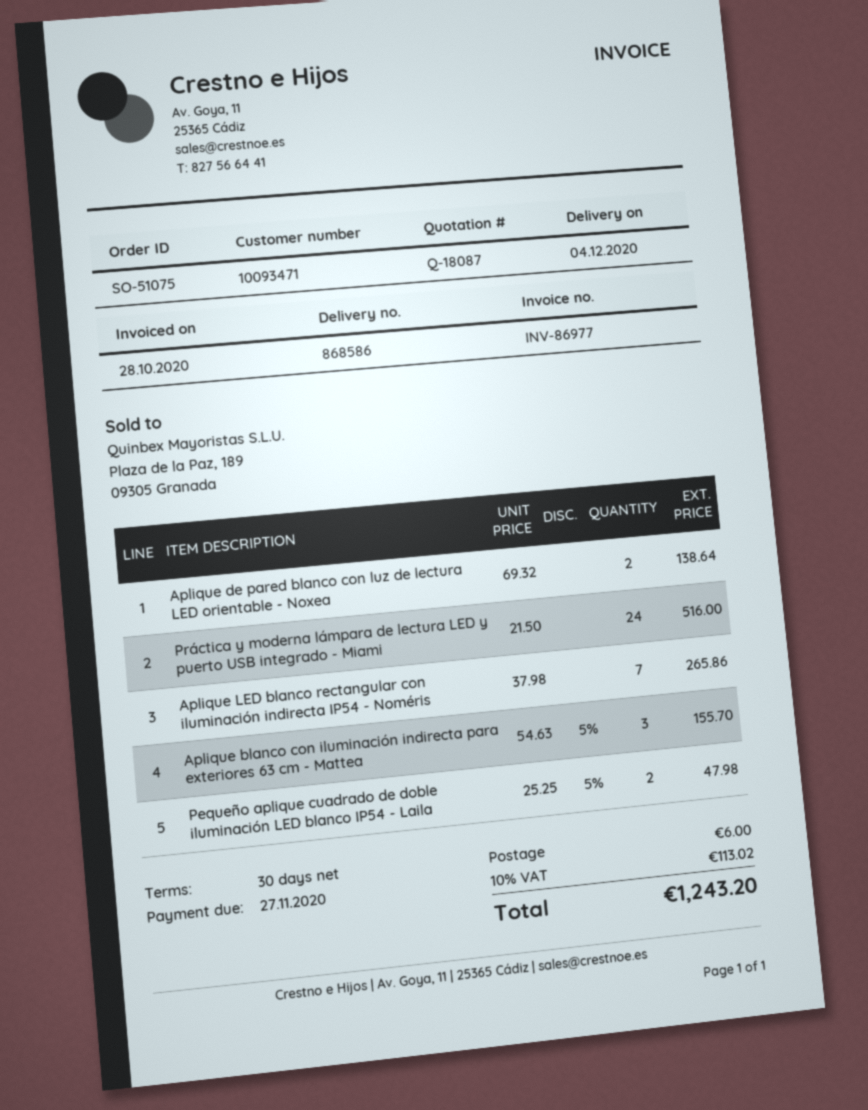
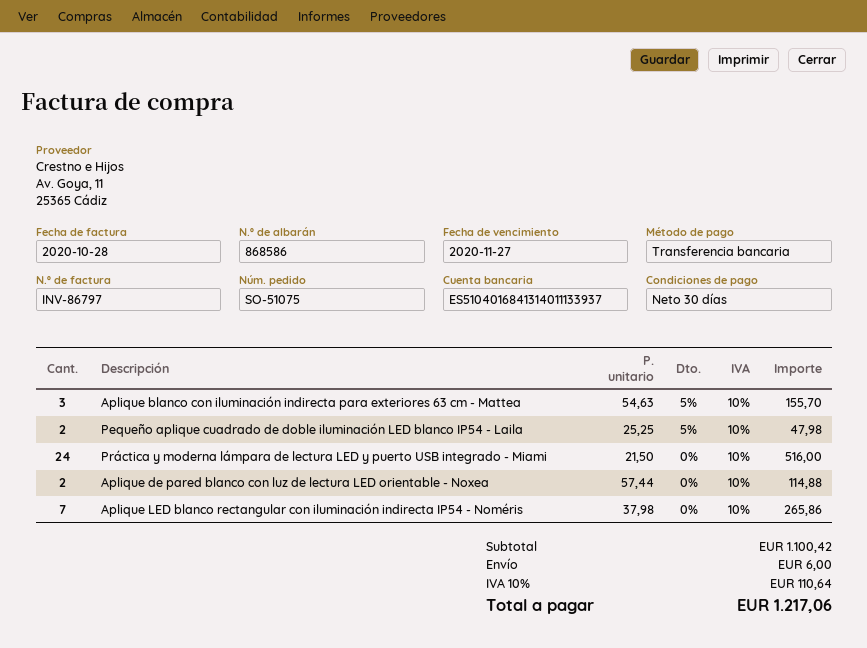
invoice number: INV-86977 -> INV-86797
Aplique de pared blanco con luz de lectura LED orientable - Noxea: 2 x 69.32 = 138.64 -> 2 x 57.44 = 114.88
tax: 10% = 113.02 -> 10% = 110.64
total: 1243.20 -> 1217.06

